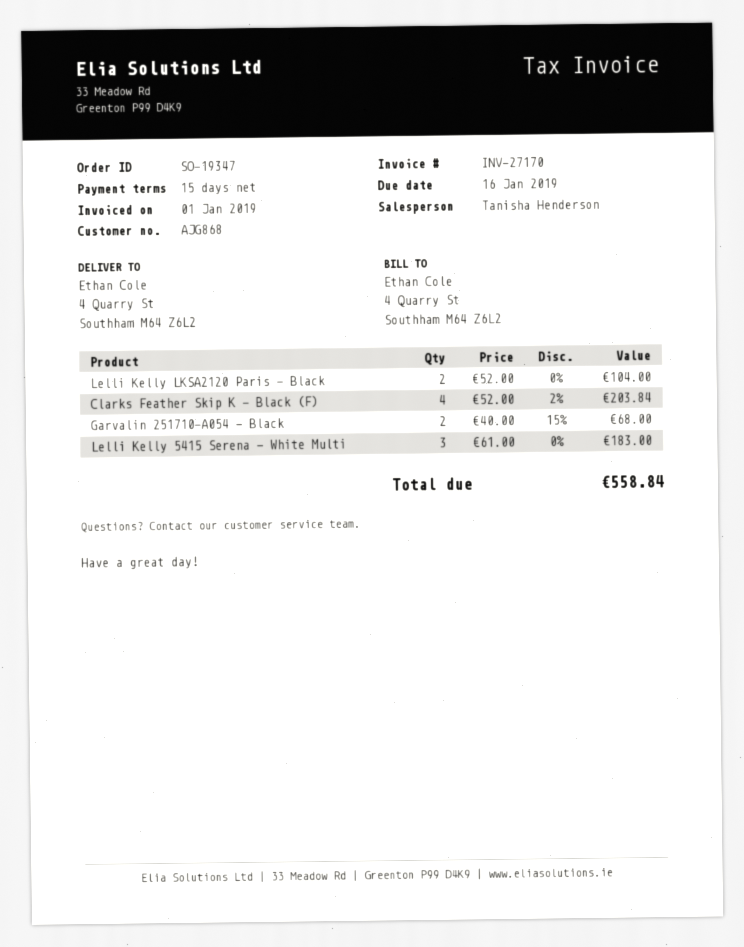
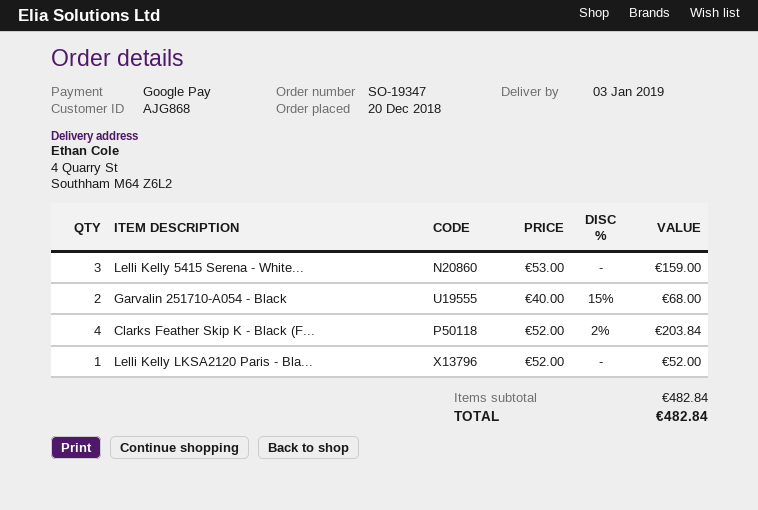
Lelli Kelly LKSA2120 Paris - Black: 2 x 52.00 = 104.00 -> 1 x 52.00 = 52.00
Lelli Kelly 5415 Serena - White Multi: 3 x 61.00 = 183.00 -> 3 x 53.00 = 159.00
total: 558.84 -> 482.84

